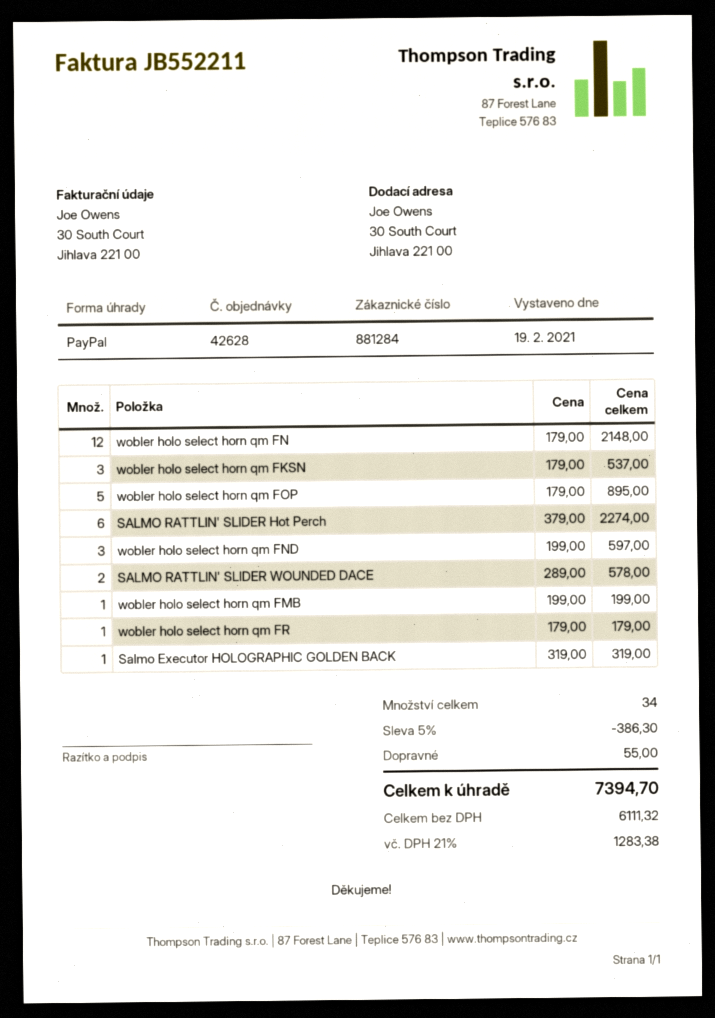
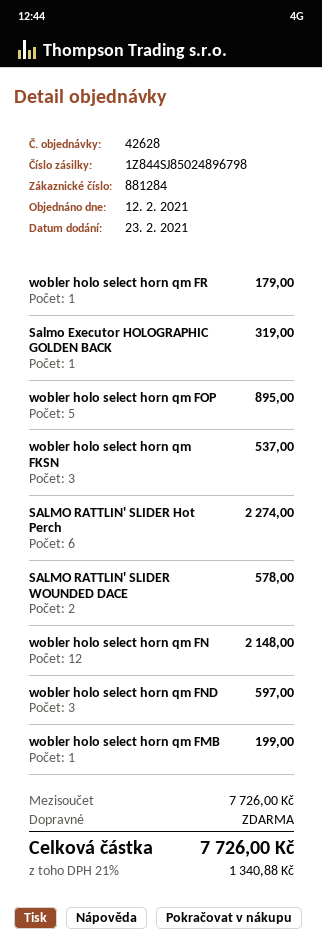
discount: 5% = 386.30 -> none
shipping: 55.00 -> 0.00
tax: 21% = 1283.38 -> 21% = 1340.88
total: 7394.70 -> 7726.00

